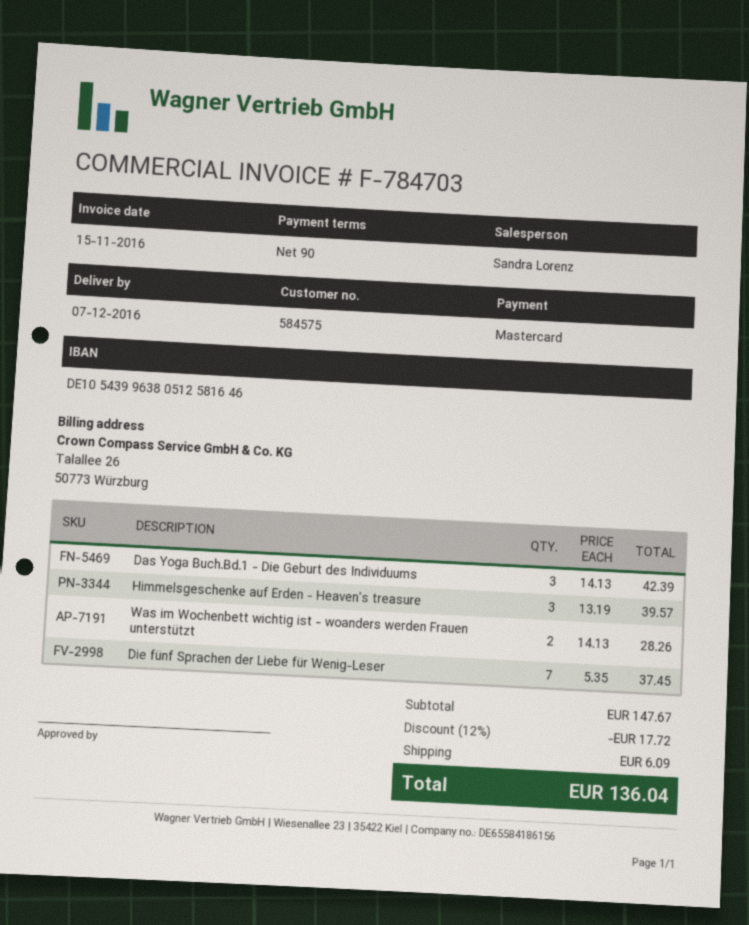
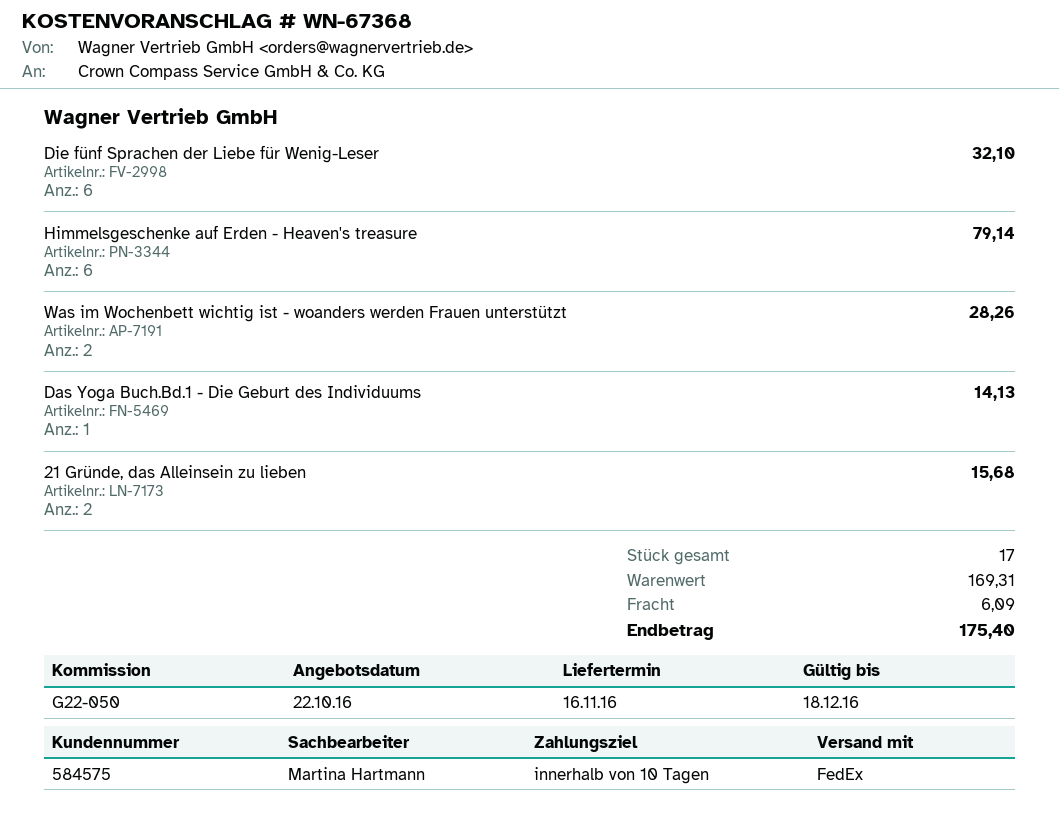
delivery date: 2016-12-07 -> 2016-11-16
payment terms: 90 days -> 10 days
sales rep: Sandra Lorenz -> Martina Hartmann
Das Yoga Buch.Bd.1 - Die Geburt des Individuums: 3 for 42.39 -> 1 for 14.13
Himmelsgeschenke auf Erden - Heaven's treasure: 3 for 39.57 -> 6 for 79.14
Die fünf Sprachen der Liebe für Wenig-Leser: 7 for 37.45 -> 6 for 32.10
21 Gründe, das Alleinsein zu lieben: none -> 2 for 15.68
subtotal: 147.67 -> 169.31
discount: 12% = 17.72 -> none
total: 136.04 -> 175.40

